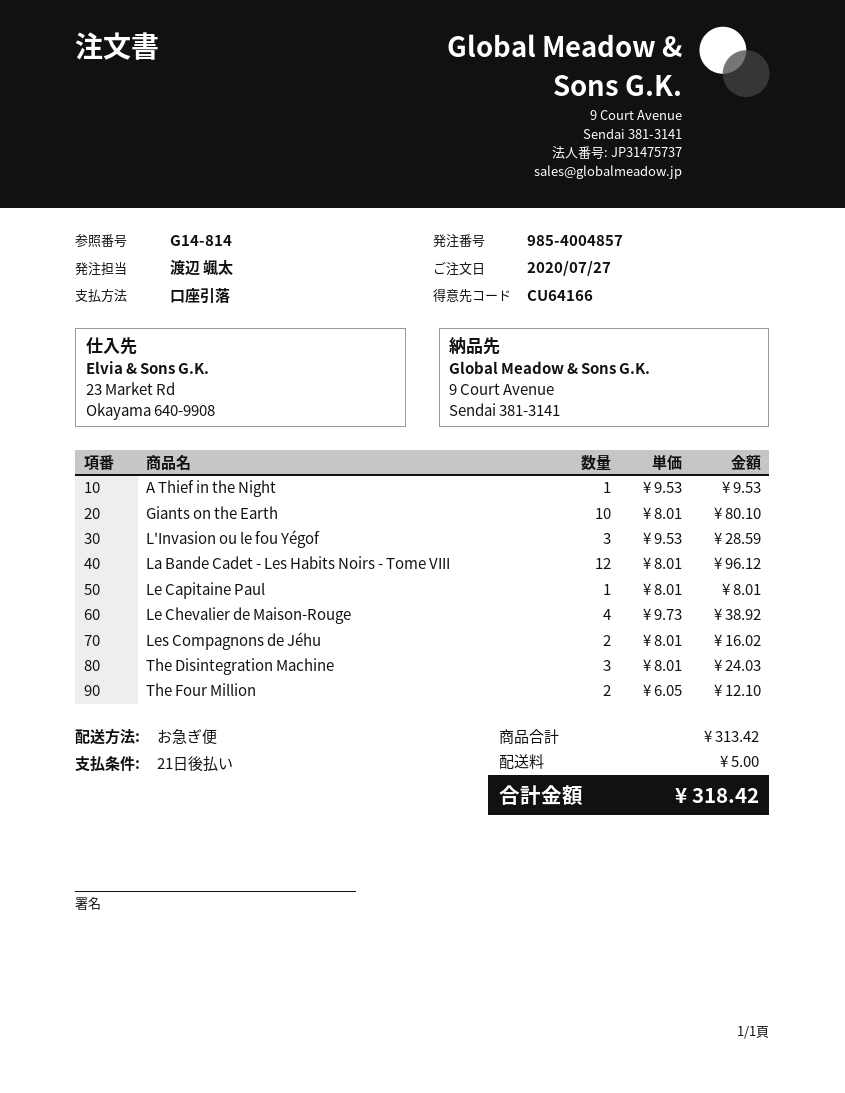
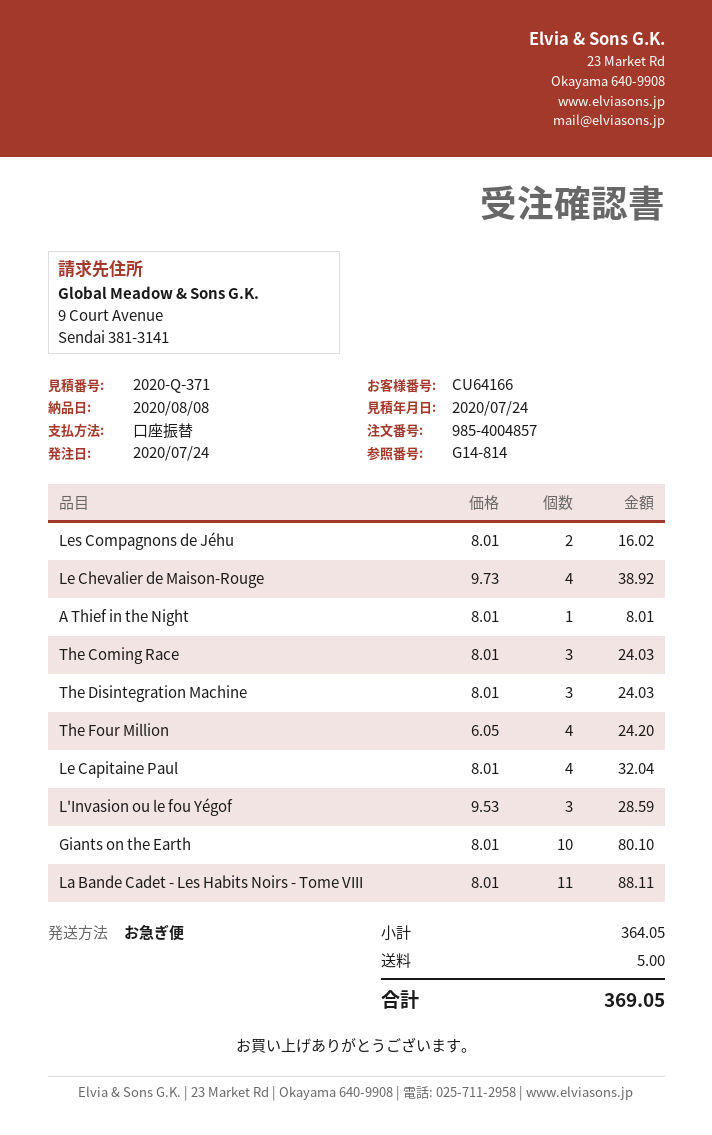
order date: 2020-07-27 -> 2020-07-24
A Thief in the Night: 1 x 9.53 = 9.53 -> 1 x 8.01 = 8.01
La Bande Cadet - Les Habits Noirs - Tome VIII: 12 x 8.01 = 96.12 -> 11 x 8.01 = 88.11
Le Capitaine Paul: 1 x 8.01 = 8.01 -> 4 x 8.01 = 32.04
The Four Million: 2 x 6.05 = 12.10 -> 4 x 6.05 = 24.20
The Coming Race: none -> 3 x 8.01 = 24.03
subtotal: 313.42 -> 364.05
total: 318.42 -> 369.05

